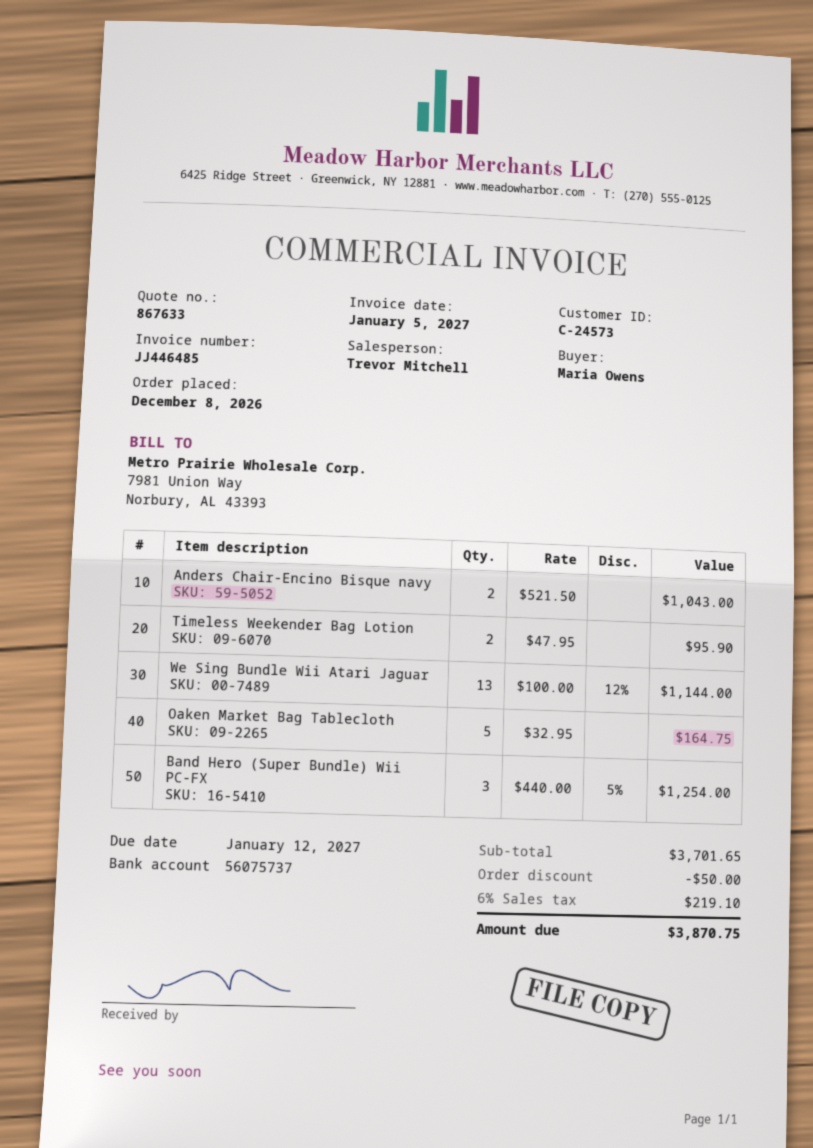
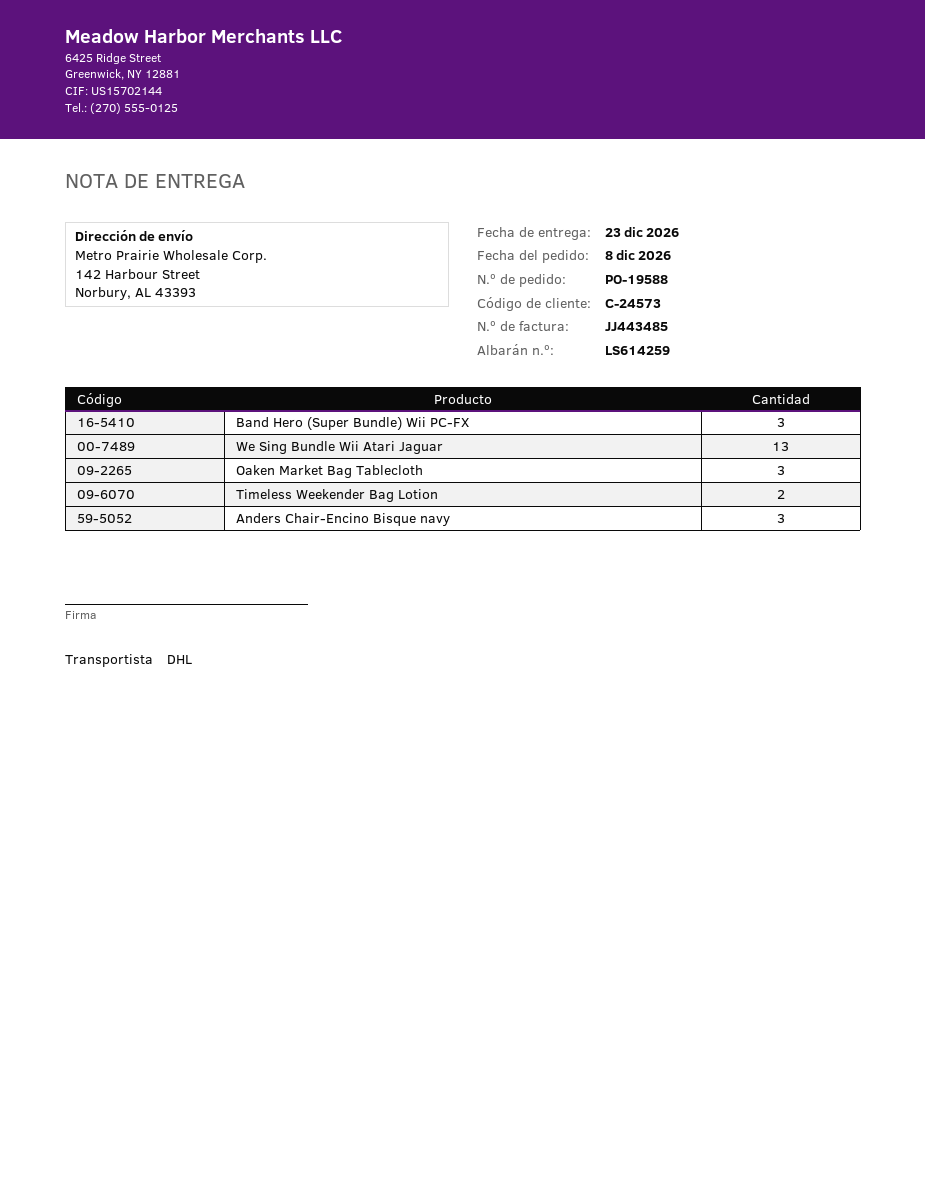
invoice number: JJ446485 -> JJ443485
Anders Chair-Encino Bisque navy: 2 -> 3
Oaken Market Bag Tablecloth: 5 -> 3

